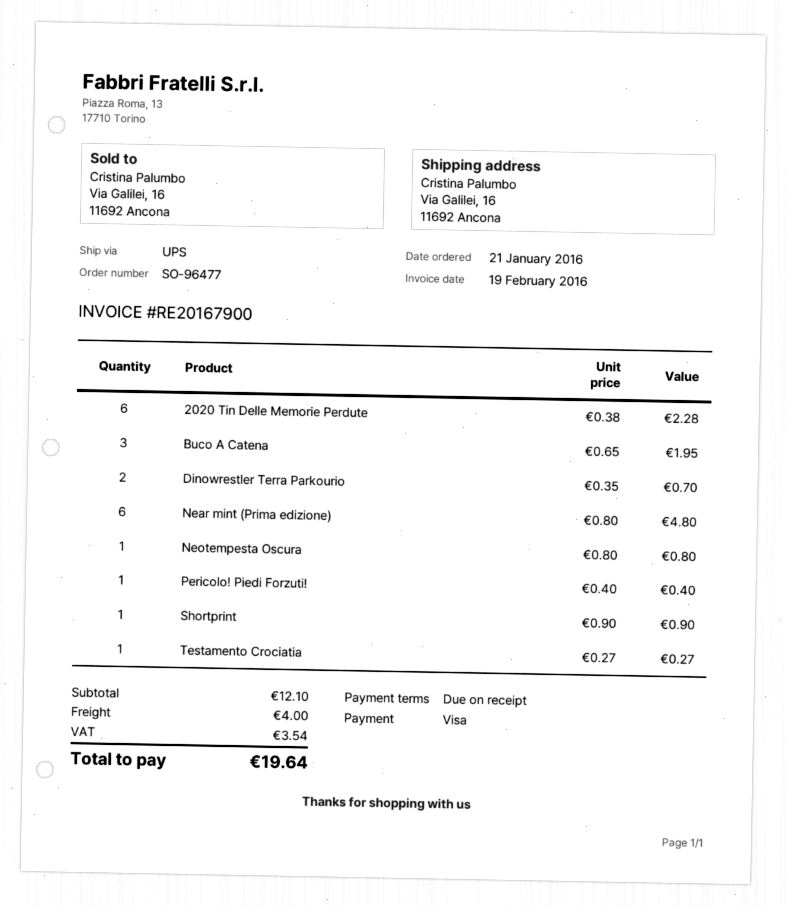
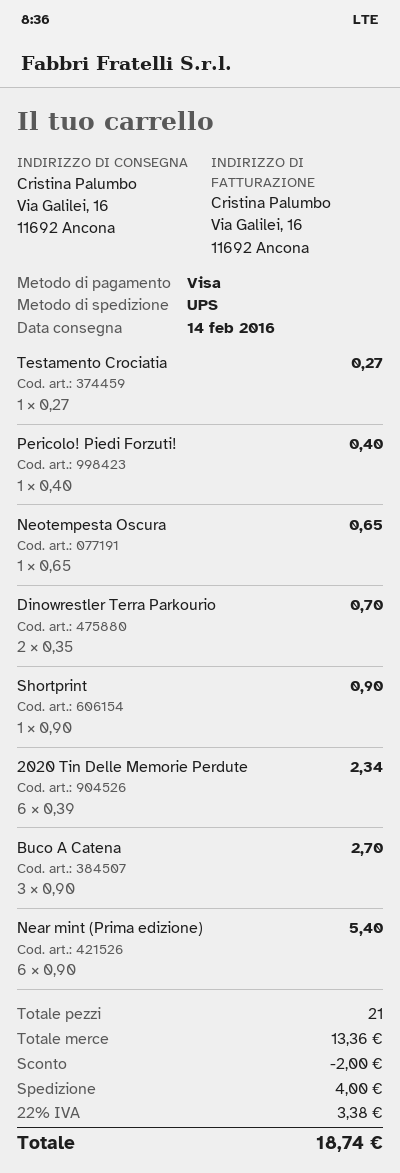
2020 Tin Delle Memorie Perdute: 6 x 0.38 = 2.28 -> 6 x 0.39 = 2.34
Buco A Catena: 3 x 0.65 = 1.95 -> 3 x 0.90 = 2.70
Near mint (Prima edizione): 6 x 0.80 = 4.80 -> 6 x 0.90 = 5.40
Neotempesta Oscura: 1 x 0.80 = 0.80 -> 1 x 0.65 = 0.65
subtotal: 12.10 -> 13.36
discount: none -> 2.00
tax: 3.54 -> 3.38
total: 19.64 -> 18.74

